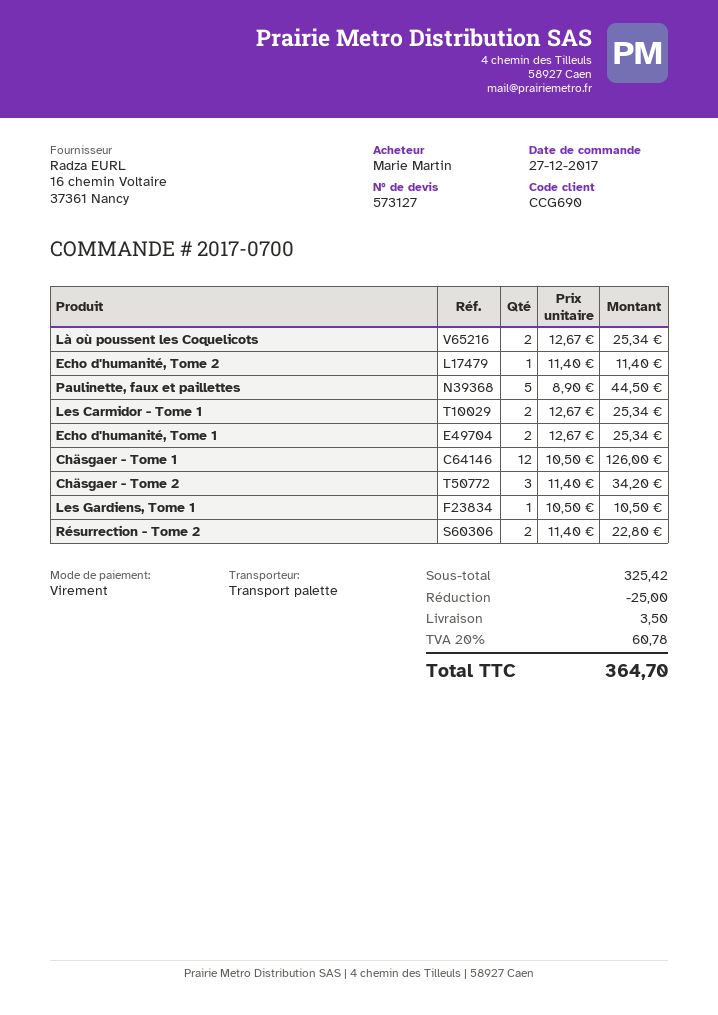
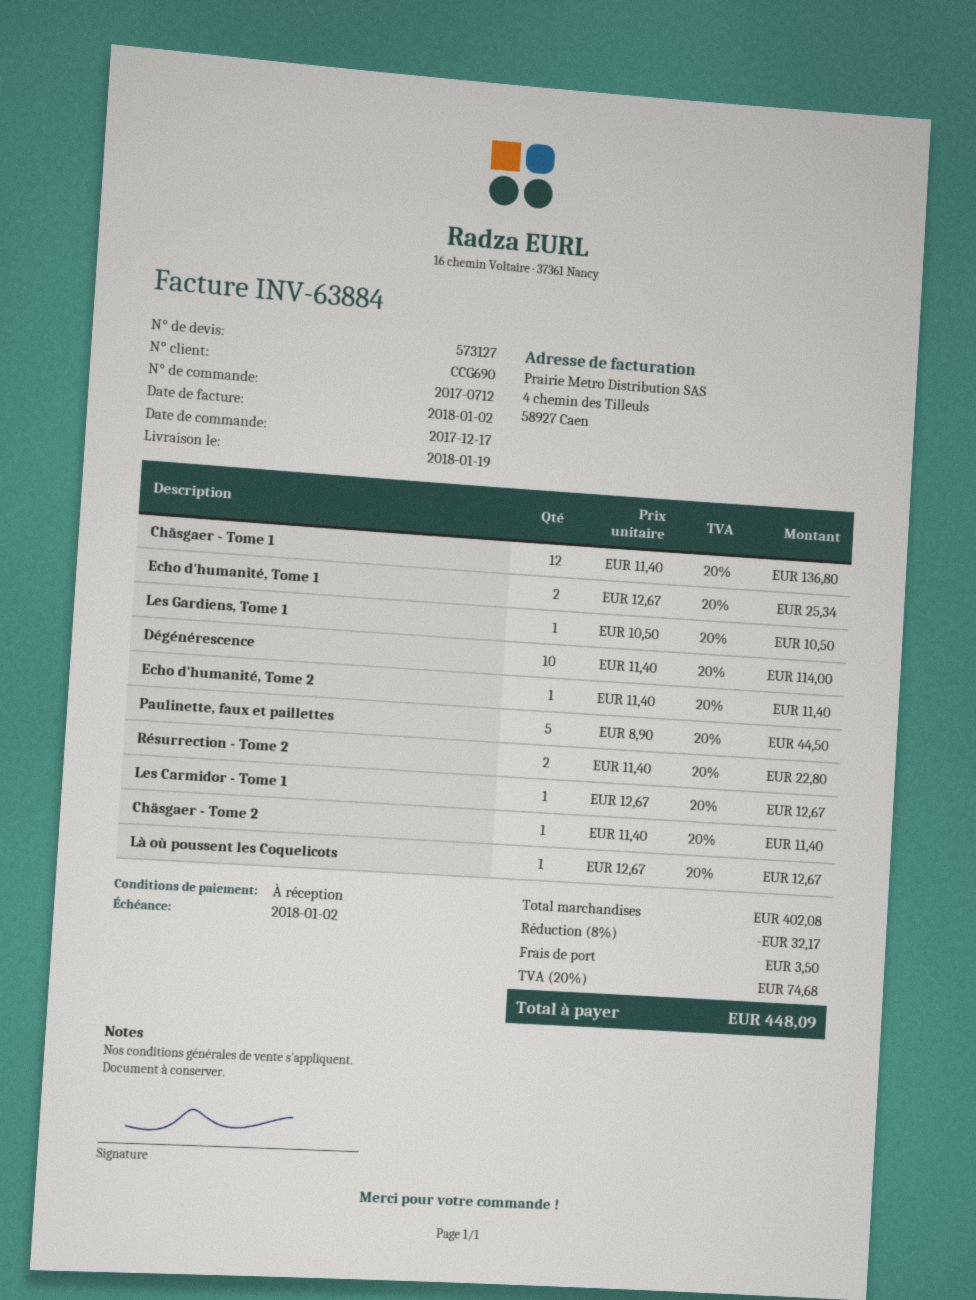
order number: 2017-0700 -> 2017-0712
order date: 2017-12-27 -> 2017-12-17
Là où poussent les Coquelicots: 2 x 12.67 = 25.34 -> 1 x 12.67 = 12.67
Les Carmidor - Tome 1: 2 x 12.67 = 25.34 -> 1 x 12.67 = 12.67
Chäsgaer - Tome 1: 12 x 10.50 = 126.00 -> 12 x 11.40 = 136.80
Chäsgaer - Tome 2: 3 x 11.40 = 34.20 -> 1 x 11.40 = 11.40
Dégénérescence: none -> 10 x 11.40 = 114.00
subtotal: 325.42 -> 402.08
discount: 25.00 -> 32.17
tax: 20% = 60.78 -> 20% = 74.68
total: 364.70 -> 448.09

